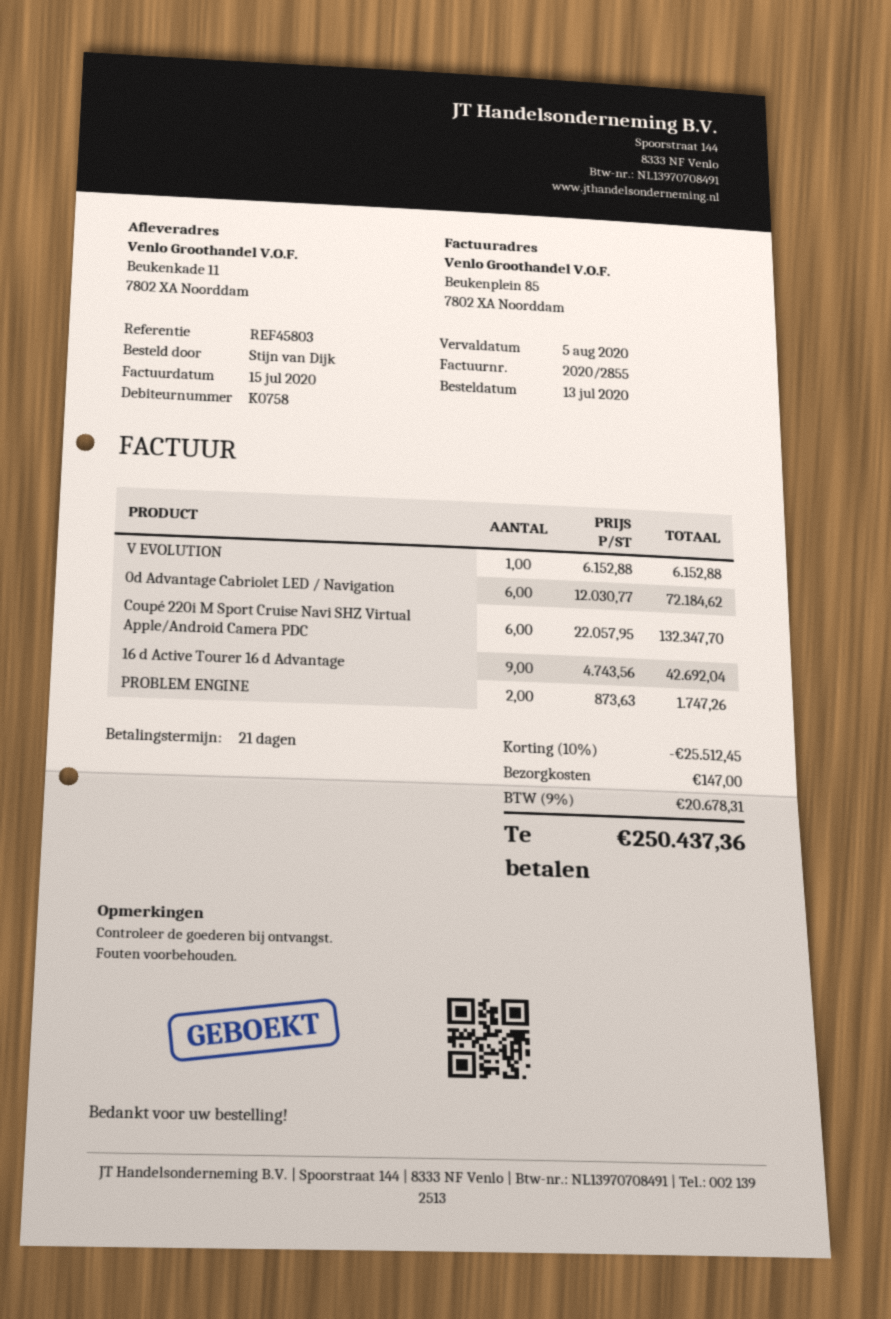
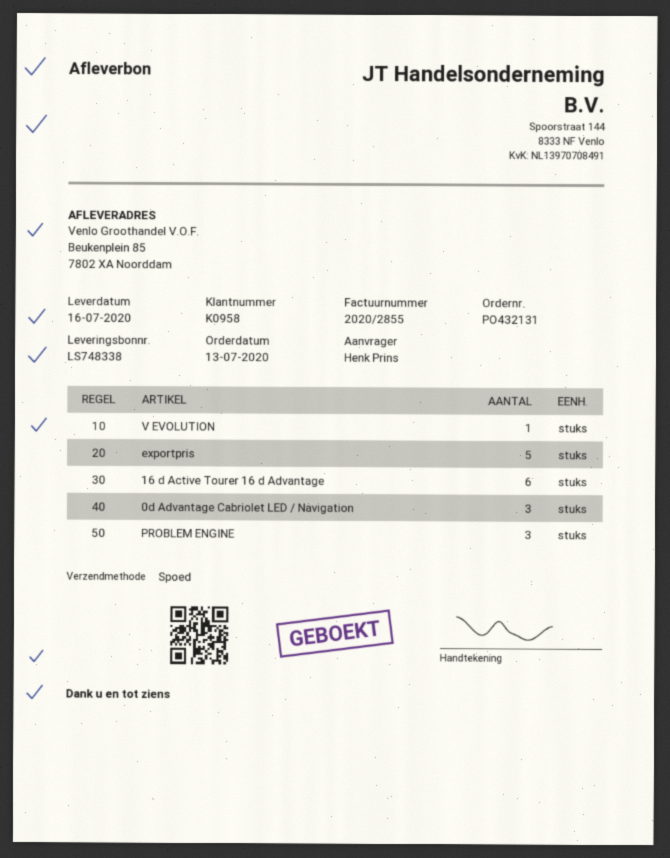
customer number: K0758 -> K0958
ordered by: Stijn van Dijk -> Henk Prins
ship to: Beukenkade 11, 7802 XA Noorddam -> Beukenplein 85, 7802 XA Noorddam
0d Advantage Cabriolet LED / Navigation: 6 -> 3
Coupé 220i M Sport Cruise Navi SHZ Virtual Apple/Android Camera PDC: 6 -> none
16 d Active Tourer 16 d Advantage: 9 -> 6
PROBLEM ENGINE: 2 -> 3
exportpris: none -> 5

